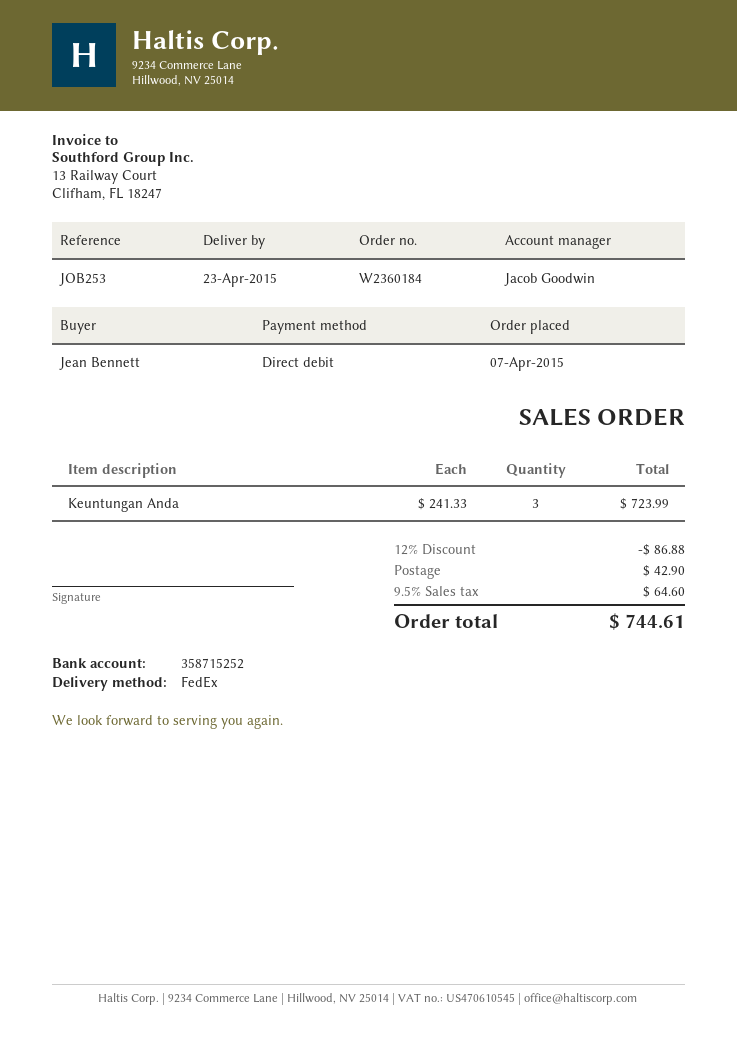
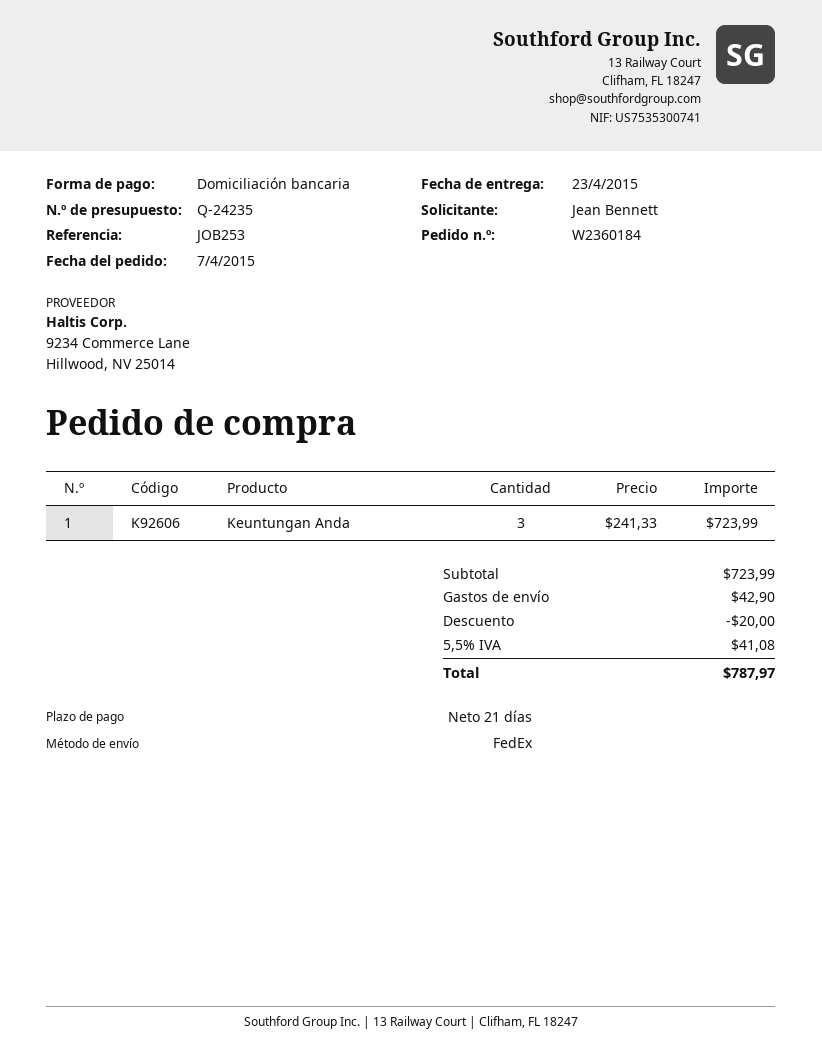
discount: 86.88 -> 20.00
tax: 9.5% = 64.60 -> 5.5% = 41.08
total: 744.61 -> 787.97

